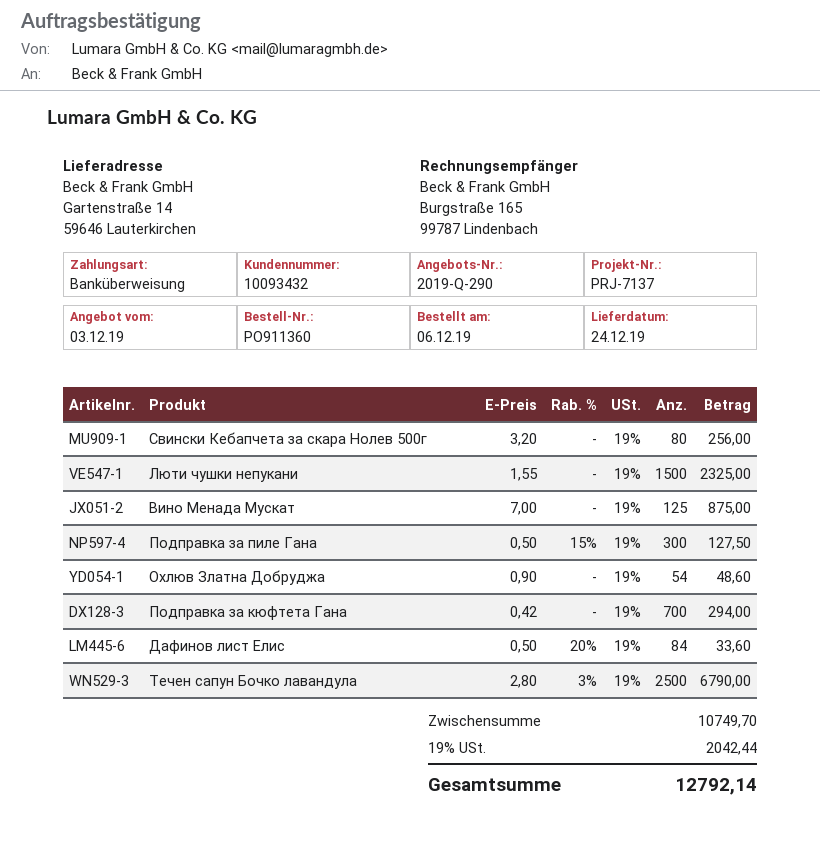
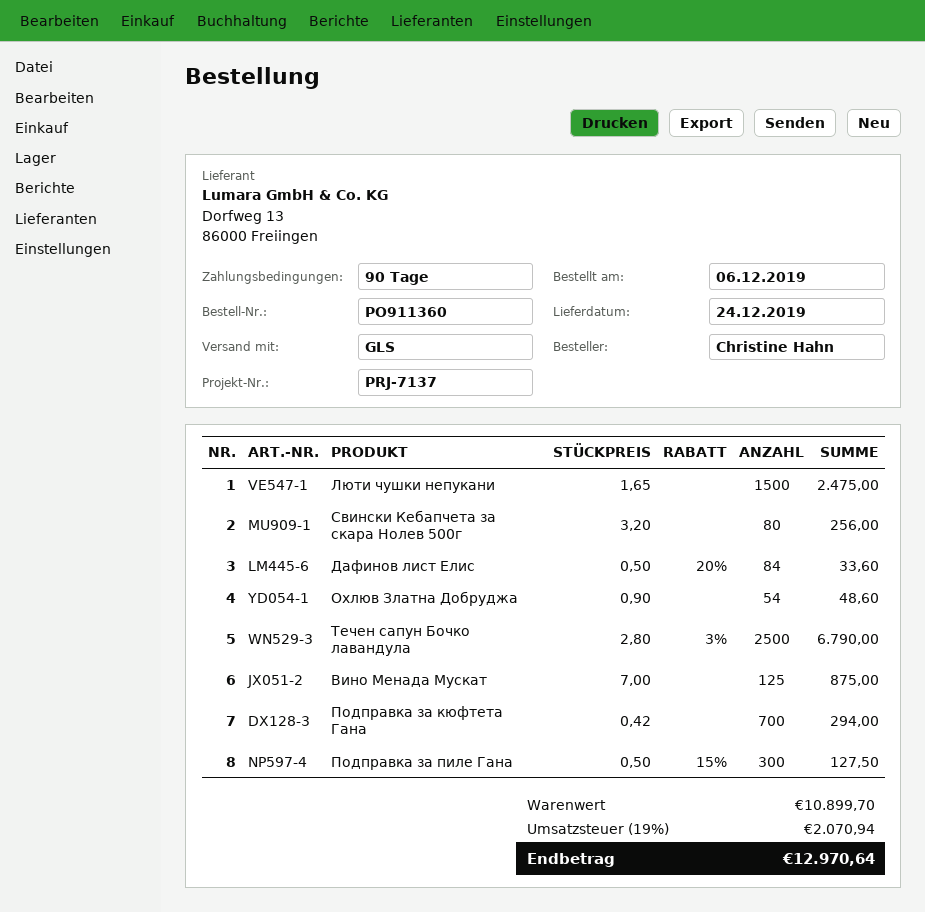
Люти чушки непукани: 1500 x 1.55 = 2325.00 -> 1500 x 1.65 = 2475.00
subtotal: 10749.70 -> 10899.70
tax: 19% = 2042.44 -> 19% = 2070.94
total: 12792.14 -> 12970.64

